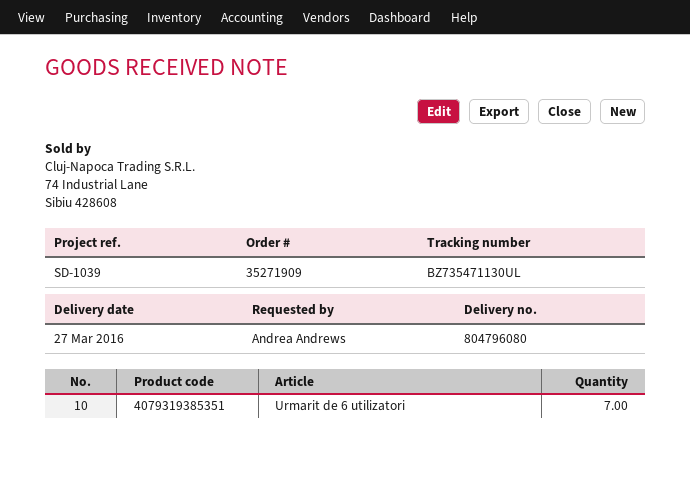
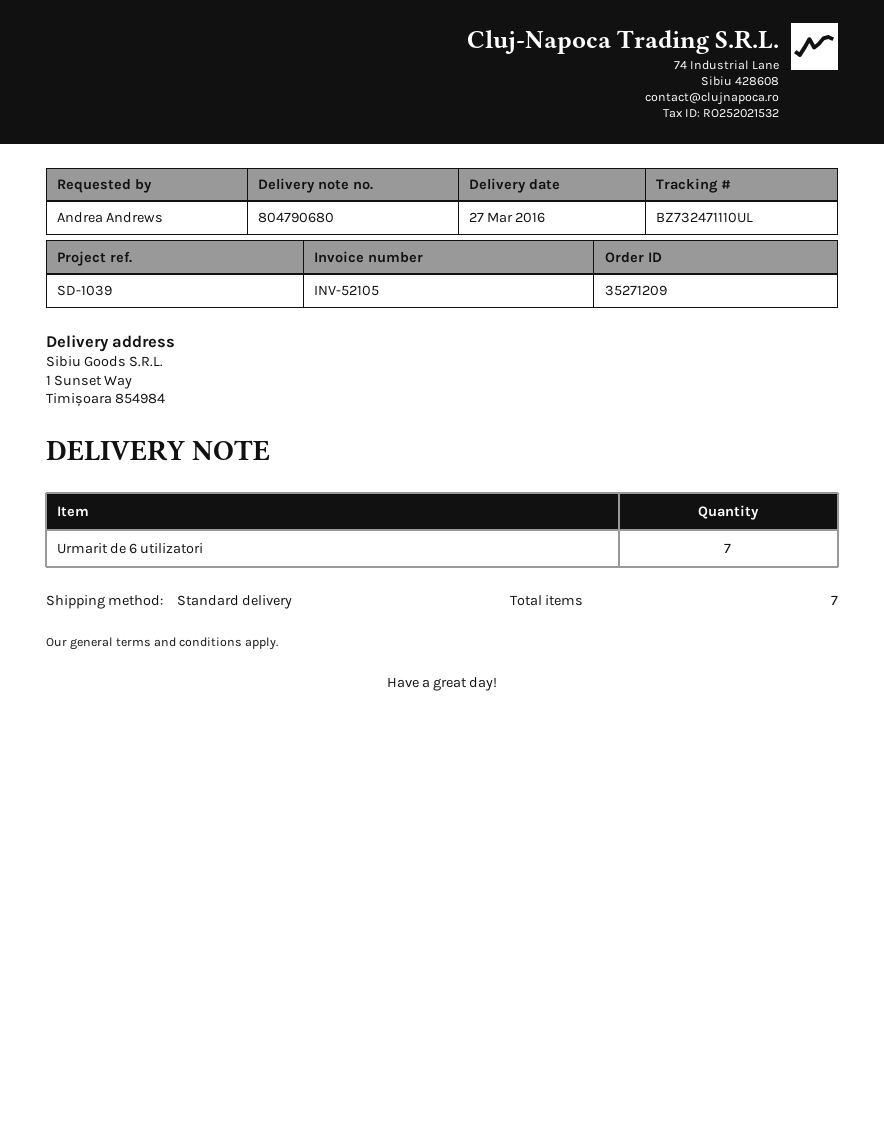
order number: 35271909 -> 35271209
delivery note number: 804796080 -> 804790680
tracking number: BZ735471130UL -> BZ732471110UL

